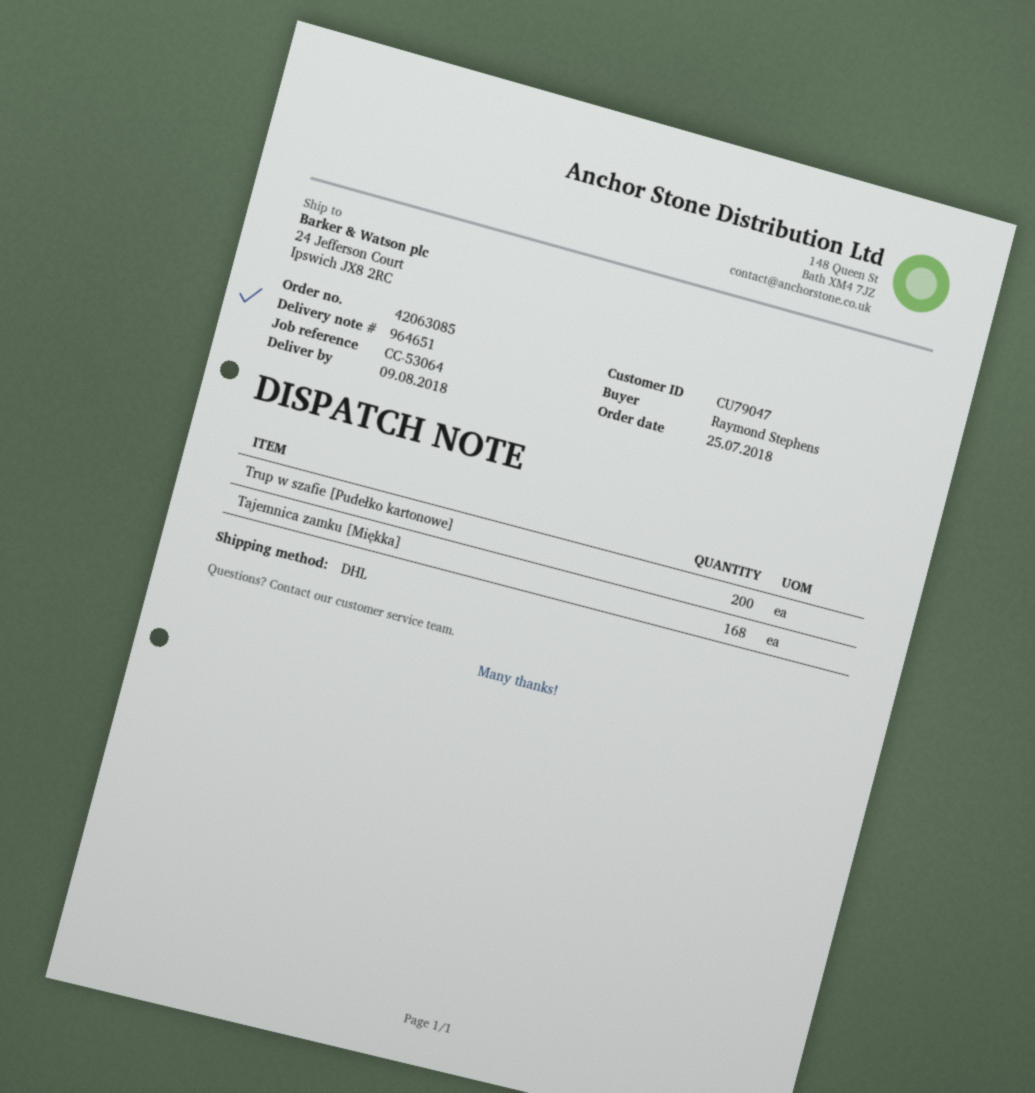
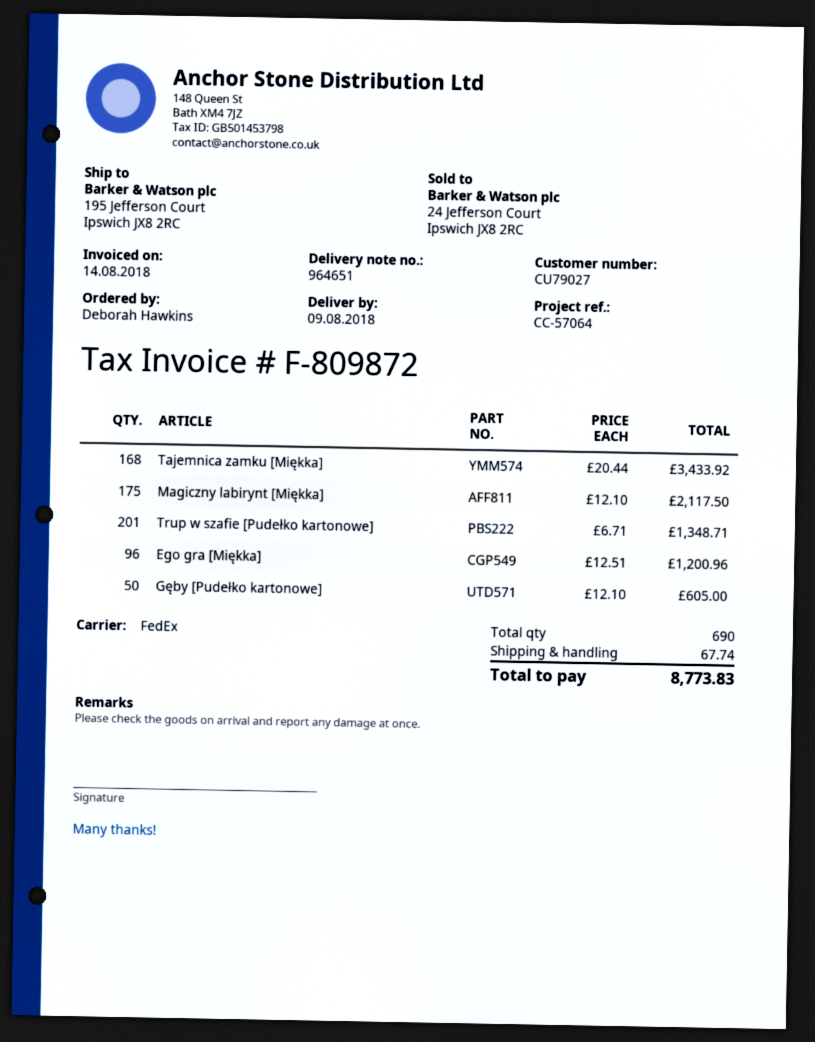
customer number: CU79047 -> CU79027
reference: CC-53064 -> CC-57064
ordered by: Raymond Stephens -> Deborah Hawkins
shipping method: DHL -> FedEx
ship to: 24 Jefferson Court, Ipswich JX8 2RC -> 195 Jefferson Court, Ipswich JX8 2RC
Trup w szafie [Pudełko kartonowe]: 200 -> 201
Magiczny labirynt [Miękka]: none -> 175
Ego gra [Miękka]: none -> 96
Gęby [Pudełko kartonowe]: none -> 50

